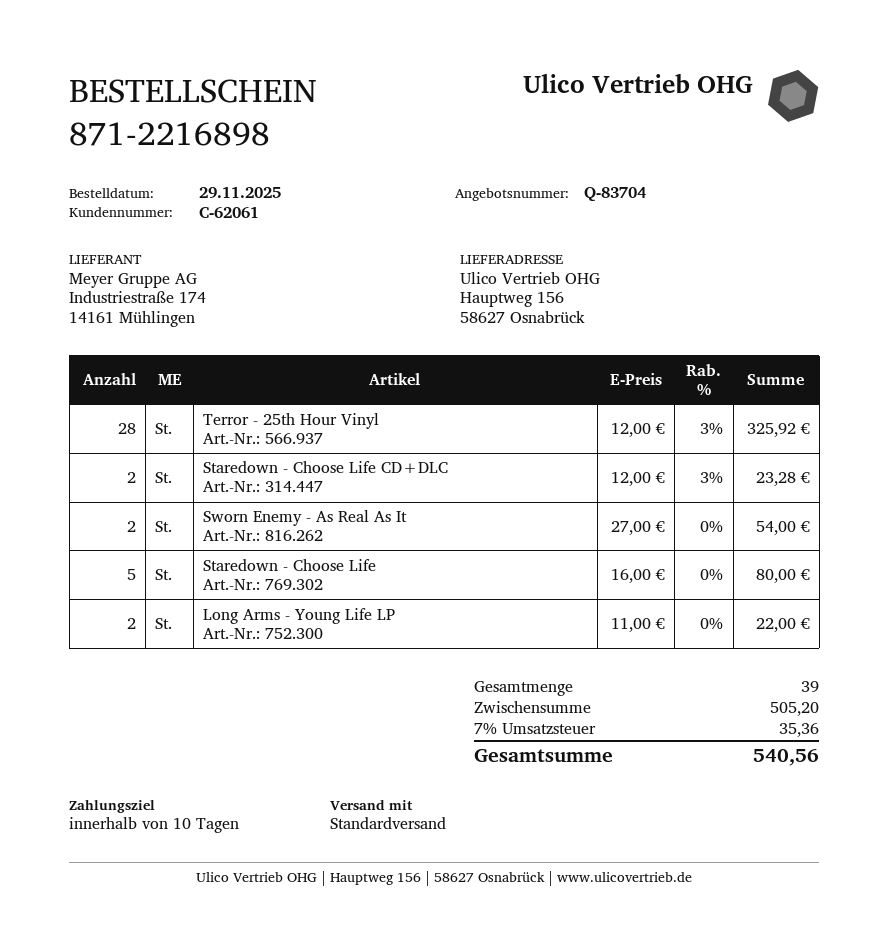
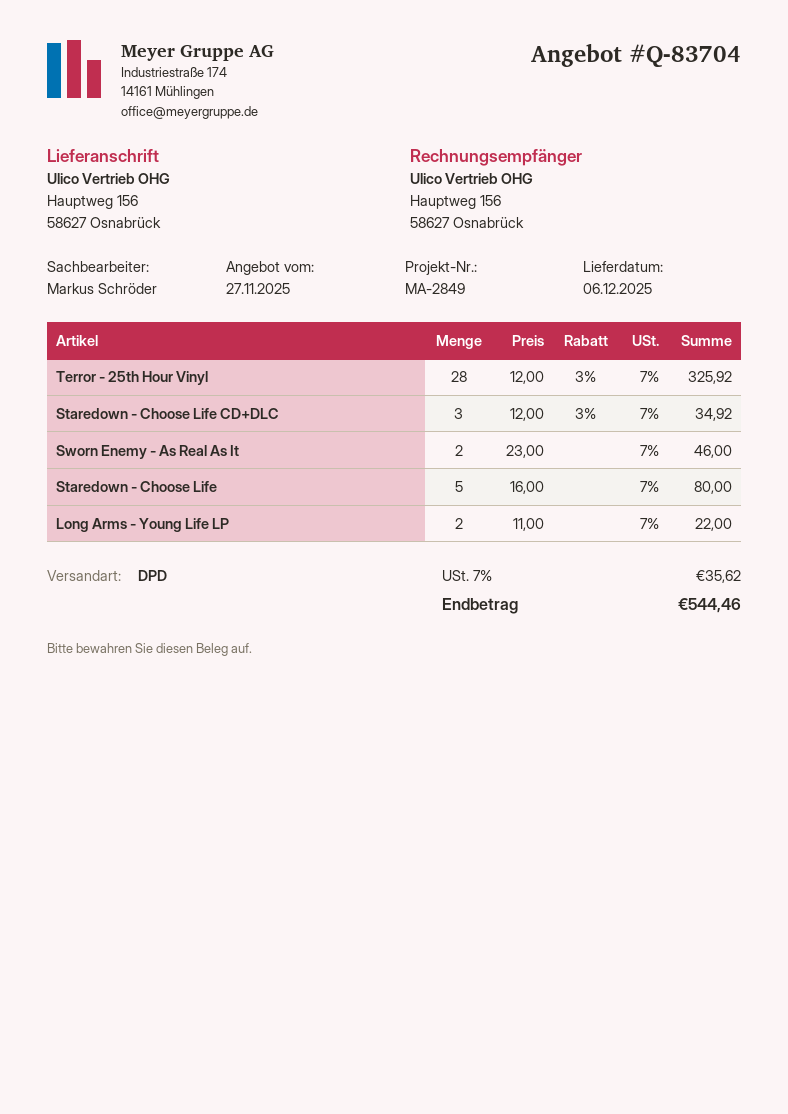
shipping method: standard -> DPD
Staredown - Choose Life CD+DLC: 2 x 12.00 - 3% = 23.28 -> 3 x 12.00 - 3% = 34.92
Sworn Enemy - As Real As It: 2 x 27.00 = 54.00 -> 2 x 23.00 = 46.00
tax: 7% = 35.36 -> 7% = 35.62
total: 540.56 -> 544.46

